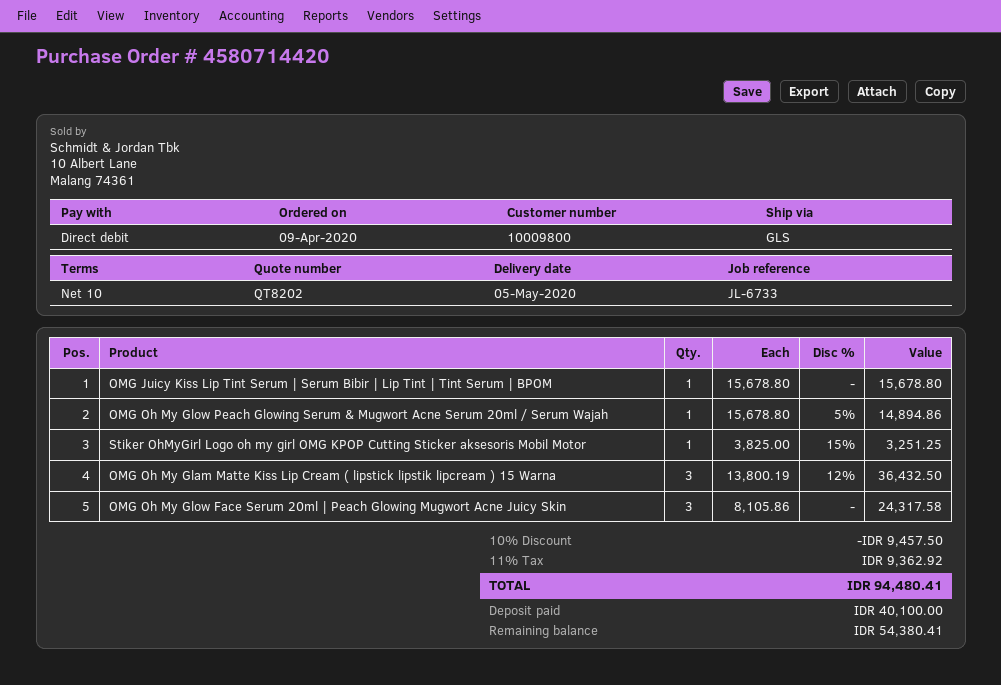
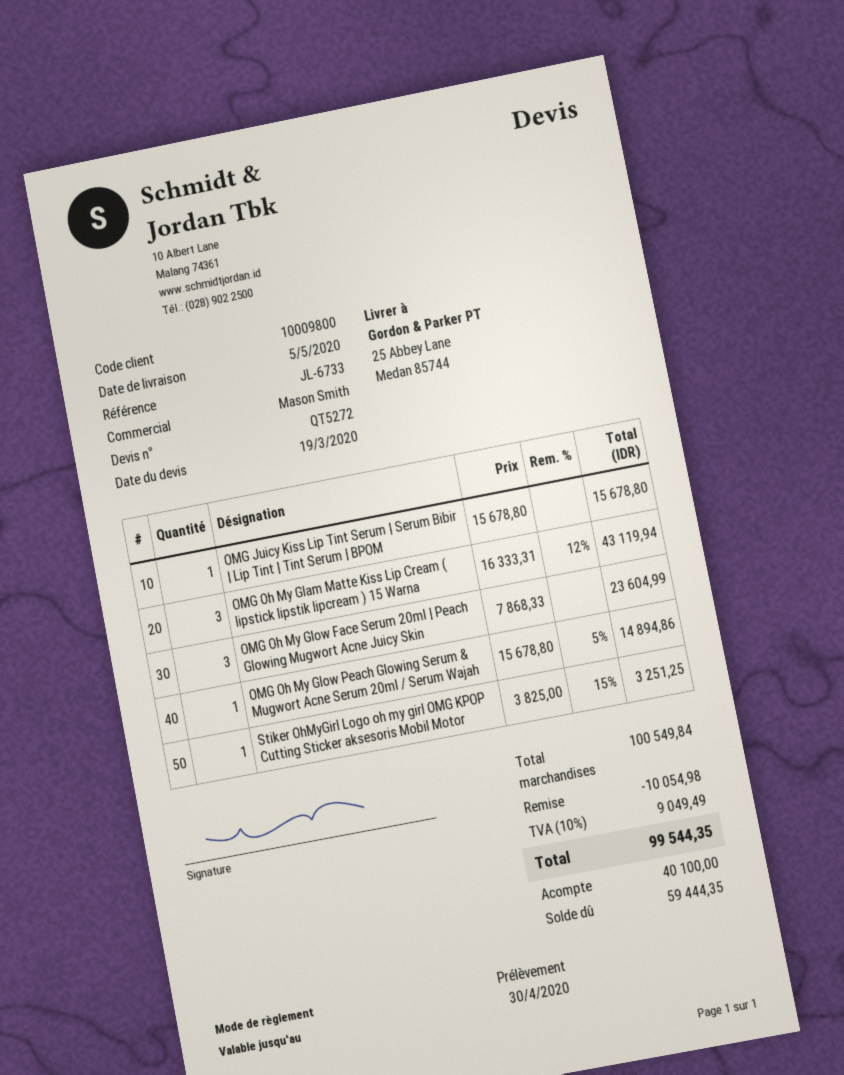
quote number: QT8202 -> QT5272
OMG Oh My Glam Matte Kiss Lip Cream ( lipstick lipstik lipcream ) 15 Warna: 3 x 13800.19 - 12% = 36432.50 -> 3 x 16333.31 - 12% = 43119.94
OMG Oh My Glow Face Serum 20ml | Peach Glowing Mugwort Acne Juicy Skin: 3 x 8105.86 = 24317.58 -> 3 x 7868.33 = 23604.99
discount: 9457.50 -> 10054.98
tax: 11% = 9362.92 -> 10% = 9049.49
total: 94480.41 -> 99544.35
balance: 54380.41 -> 59444.35

